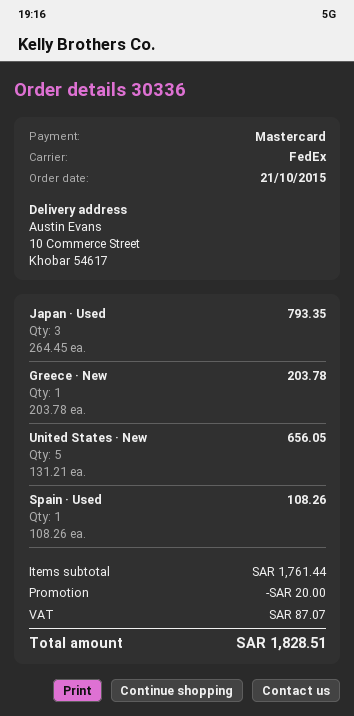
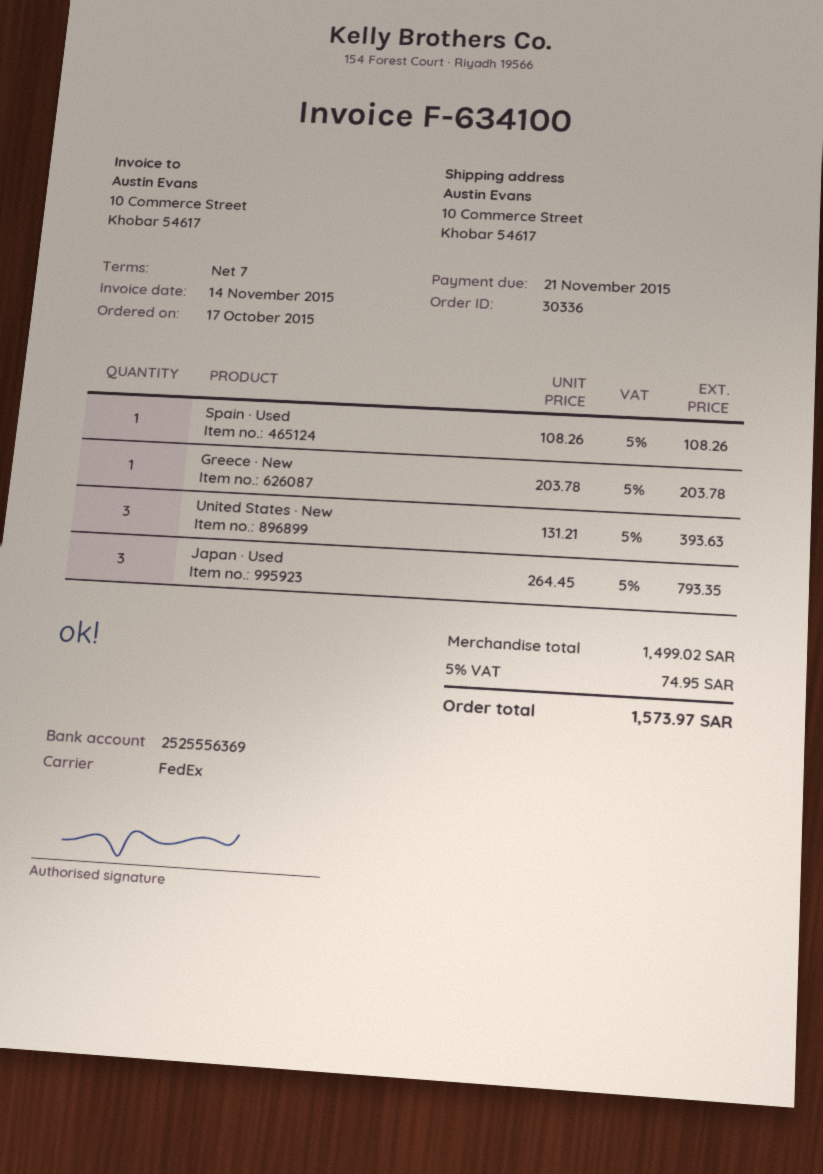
order date: 2015-10-21 -> 2015-10-17
United States · New: 5 x 131.21 = 656.05 -> 3 x 131.21 = 393.63
subtotal: 1761.44 -> 1499.02
discount: 20.00 -> none
tax: 87.07 -> 74.95
total: 1828.51 -> 1573.97

